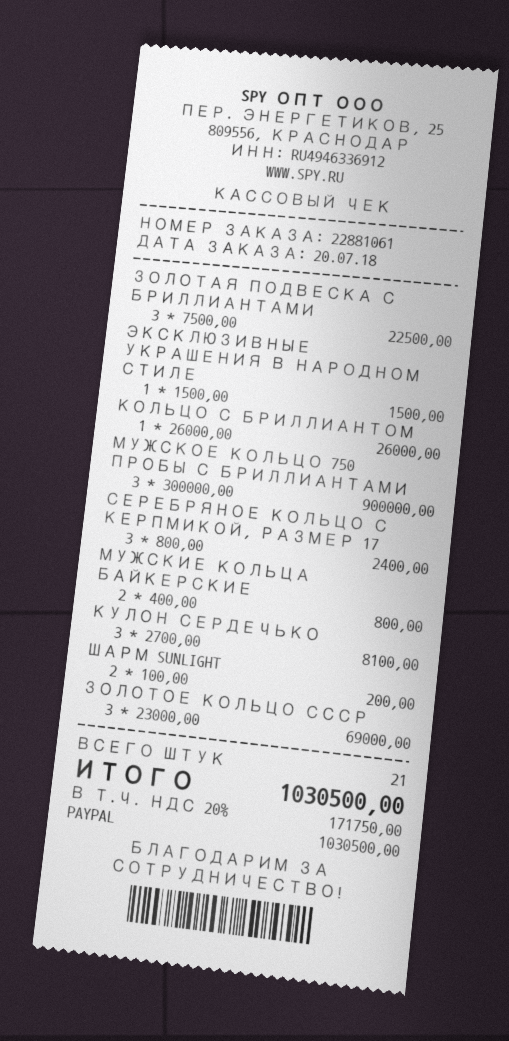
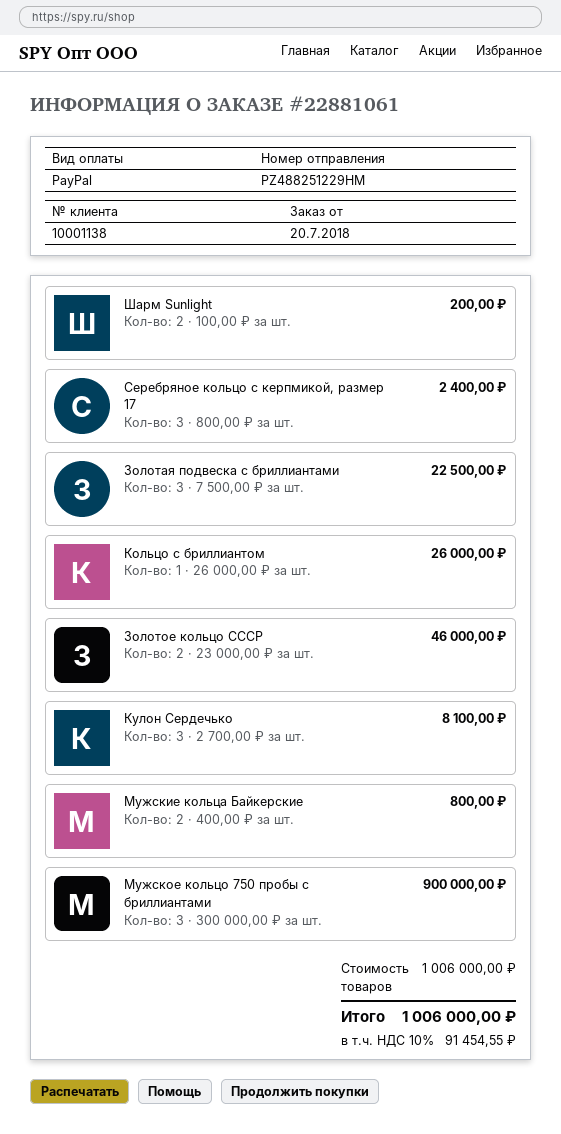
ЭКСКЛЮЗИВНЫЕ УКРАШЕНИЯ В НАРОДНОМ СТИЛЕ: 1 x 1500.00 = 1500.00 -> none
ЗОЛОТОЕ КОЛЬЦО СССР: 3 x 23000.00 = 69000.00 -> 2 x 23000.00 = 46000.00
tax: 20% = 171750.00 -> 10% = 91454.55
total: 1030500.00 -> 1006000.00

